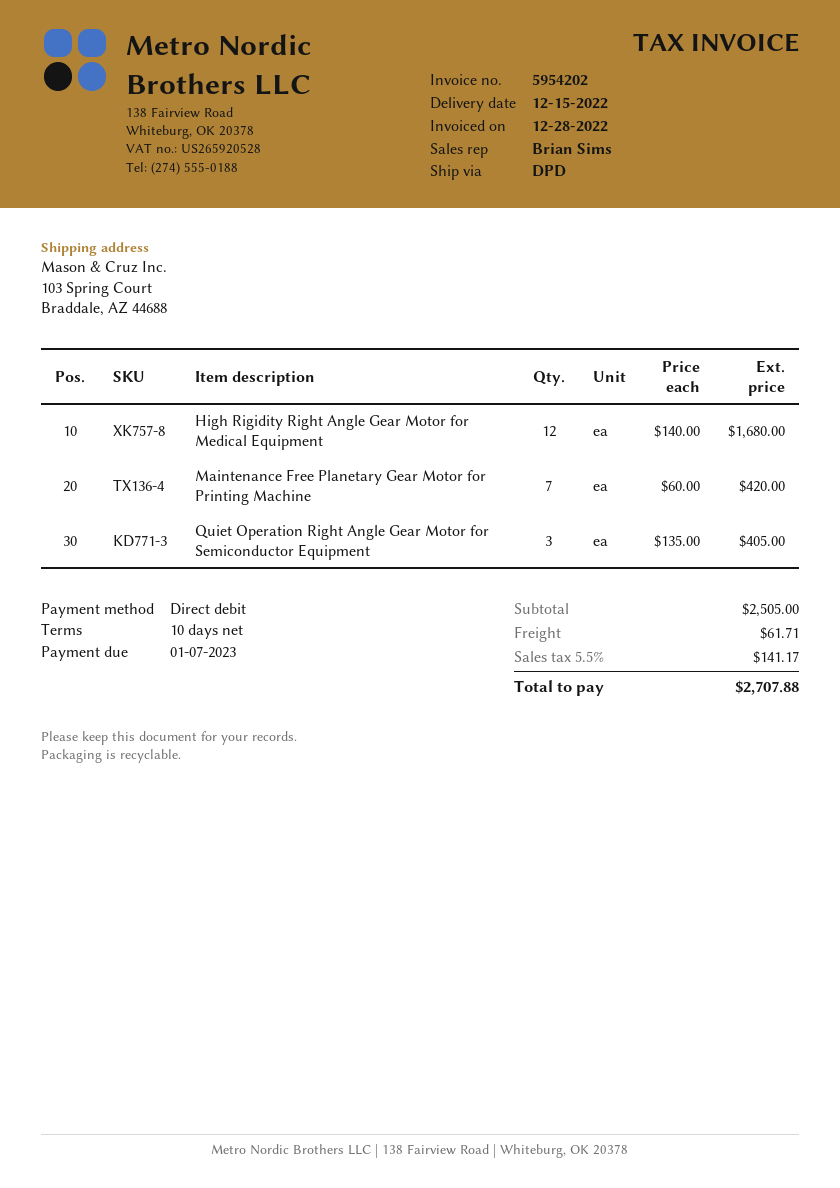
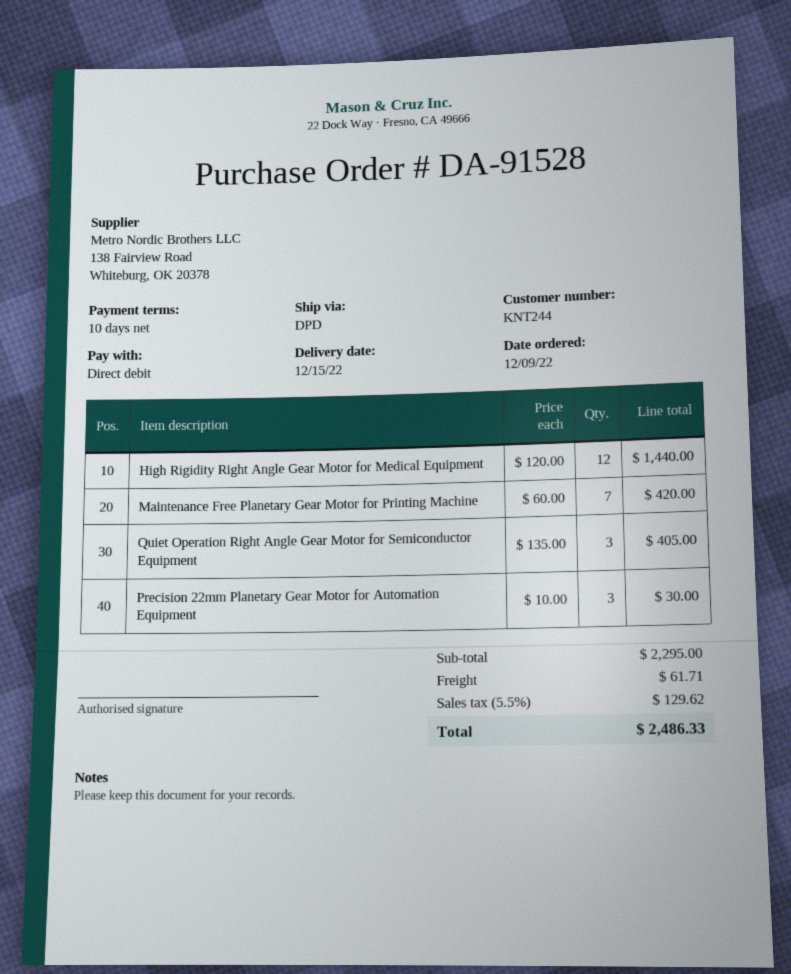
High Rigidity Right Angle Gear Motor for Medical Equipment: 12 x 140.00 = 1680.00 -> 12 x 120.00 = 1440.00
Precision 22mm Planetary Gear Motor for Automation Equipment: none -> 3 x 10.00 = 30.00
subtotal: 2505.00 -> 2295.00
tax: 5.5% = 141.17 -> 5.5% = 129.62
total: 2707.88 -> 2486.33

